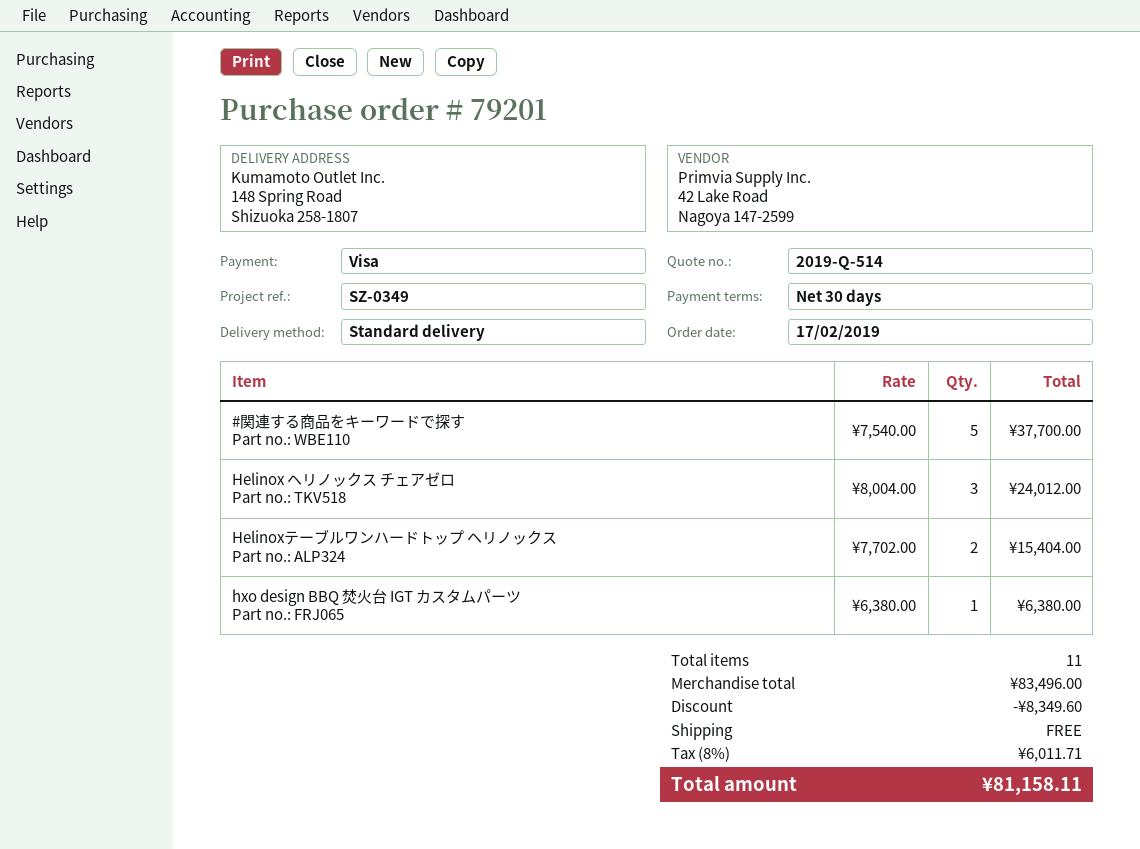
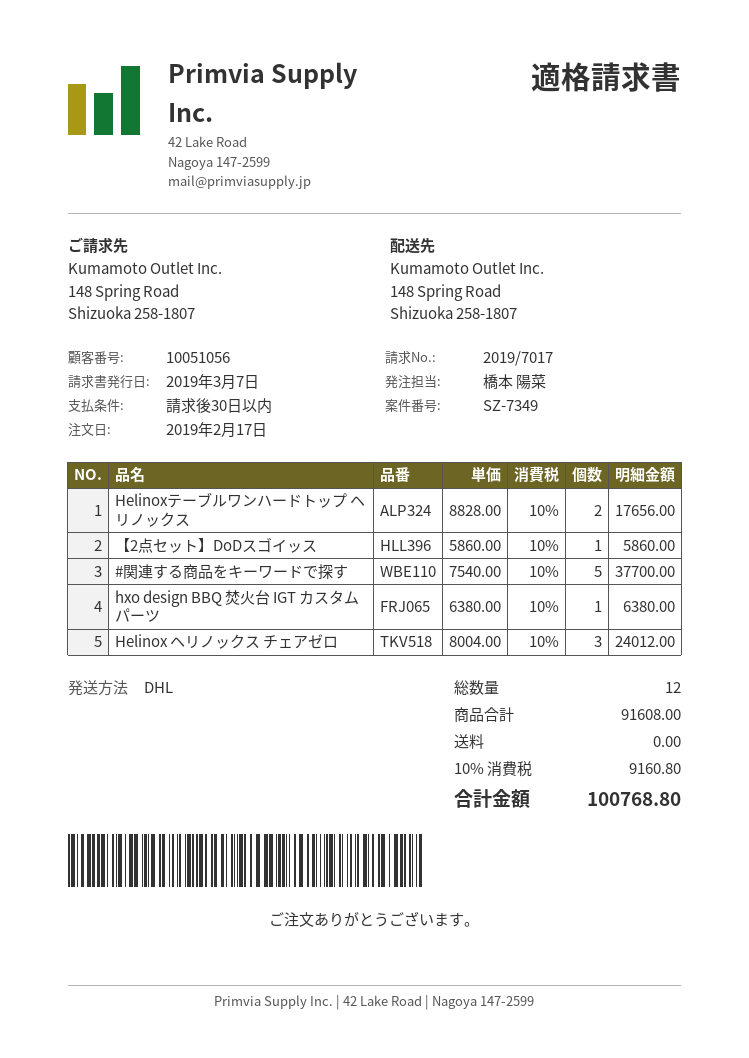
reference: SZ-0349 -> SZ-7349
shipping method: standard -> DHL
Helinoxテーブルワンハードトップ ヘリノックス: 2 x 7702.00 = 15404.00 -> 2 x 8828.00 = 17656.00
【2点セット】DoDスゴイッス: none -> 1 x 5860.00 = 5860.00
total quantity: 11 -> 12
subtotal: 83496.00 -> 91608.00
discount: 8349.60 -> none
tax: 8% = 6011.71 -> 10% = 9160.80
total: 81158.11 -> 100768.80

